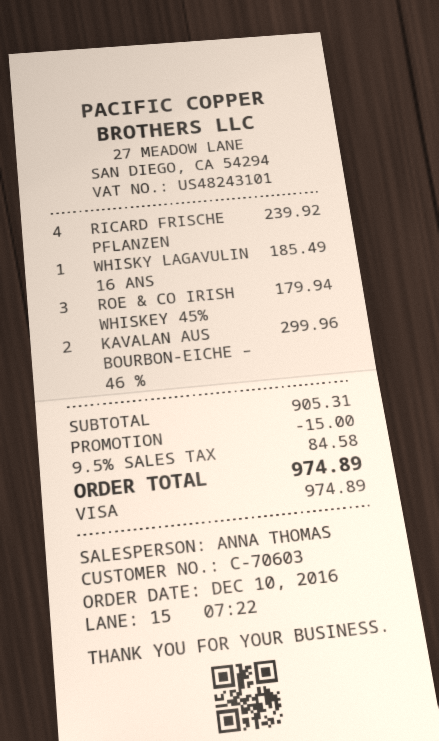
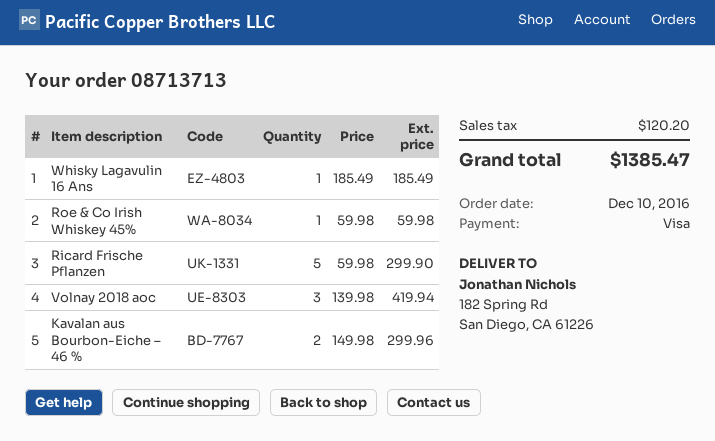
RICARD FRISCHE PFLANZEN: 4 for 239.92 -> 5 for 299.90
ROE & CO IRISH WHISKEY 45%: 3 for 179.94 -> 1 for 59.98
Volnay 2018 aoc: none -> 3 for 419.94
discount: 15.00 -> none
tax: 84.58 -> 120.20
total: 974.89 -> 1385.47

